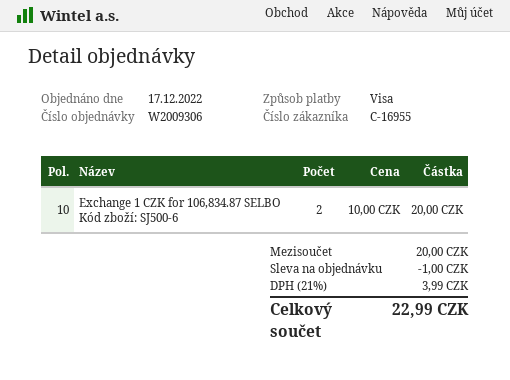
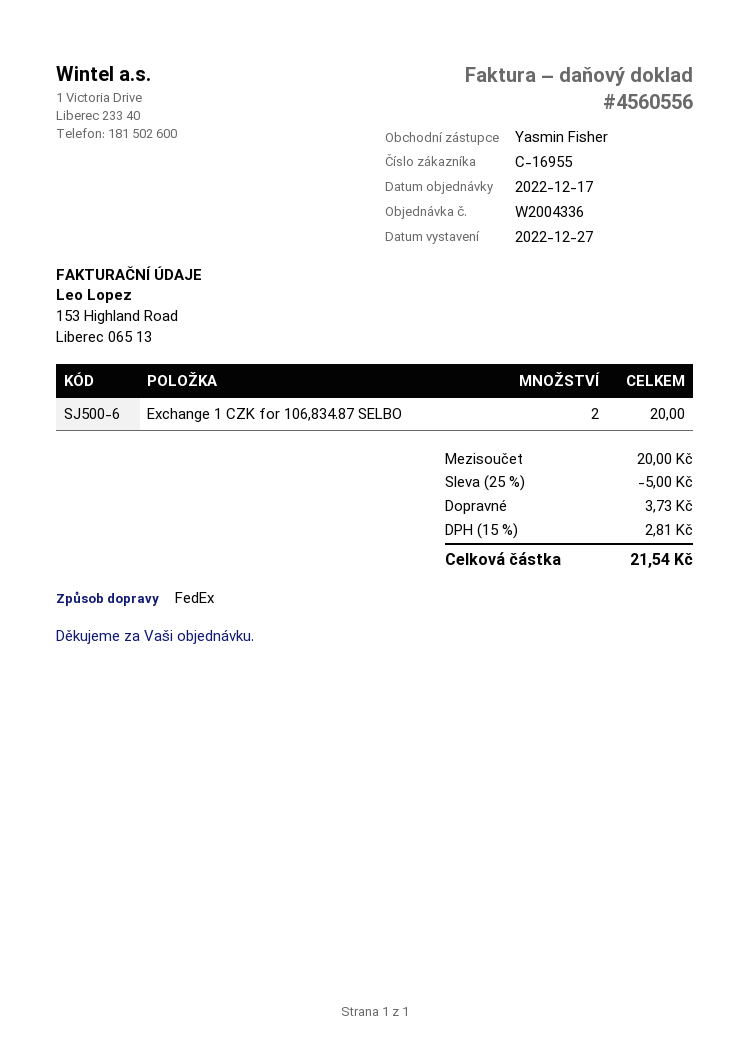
order number: W2009306 -> W2004336
discount: 1.00 -> 5.00
shipping: none -> 3.73
tax: 21% = 3.99 -> 15% = 2.81
total: 22.99 -> 21.54

